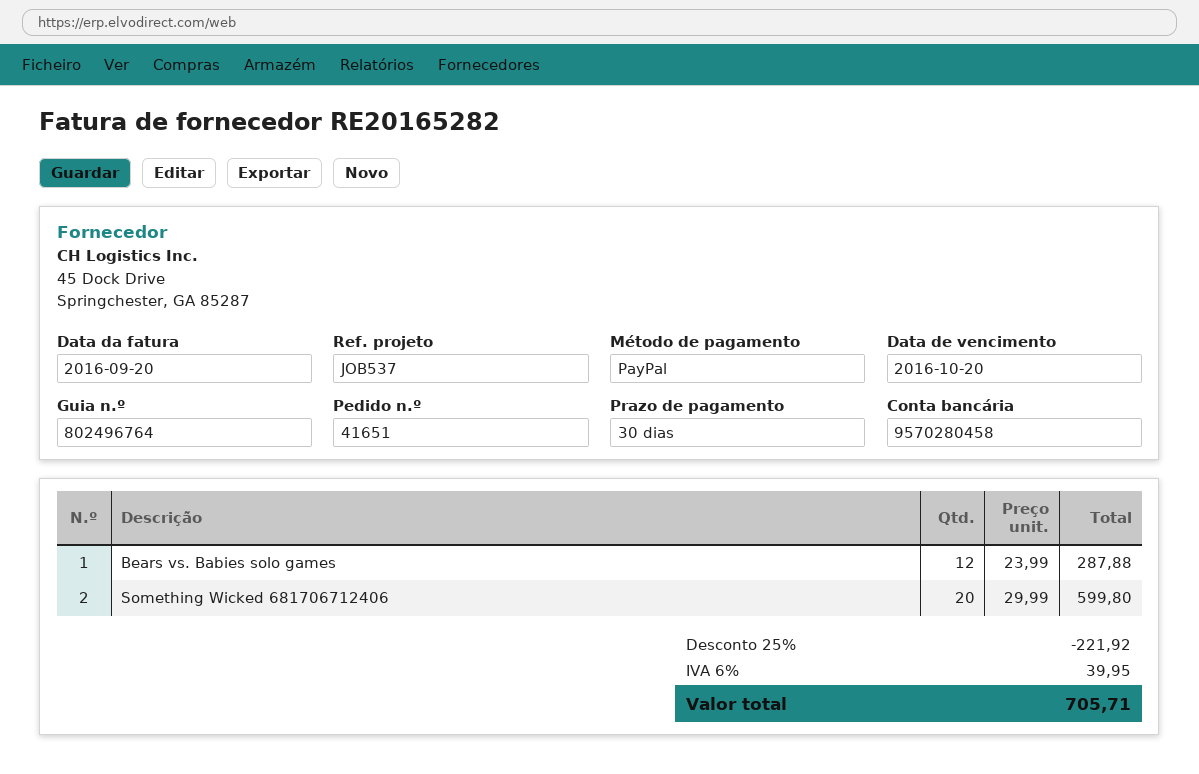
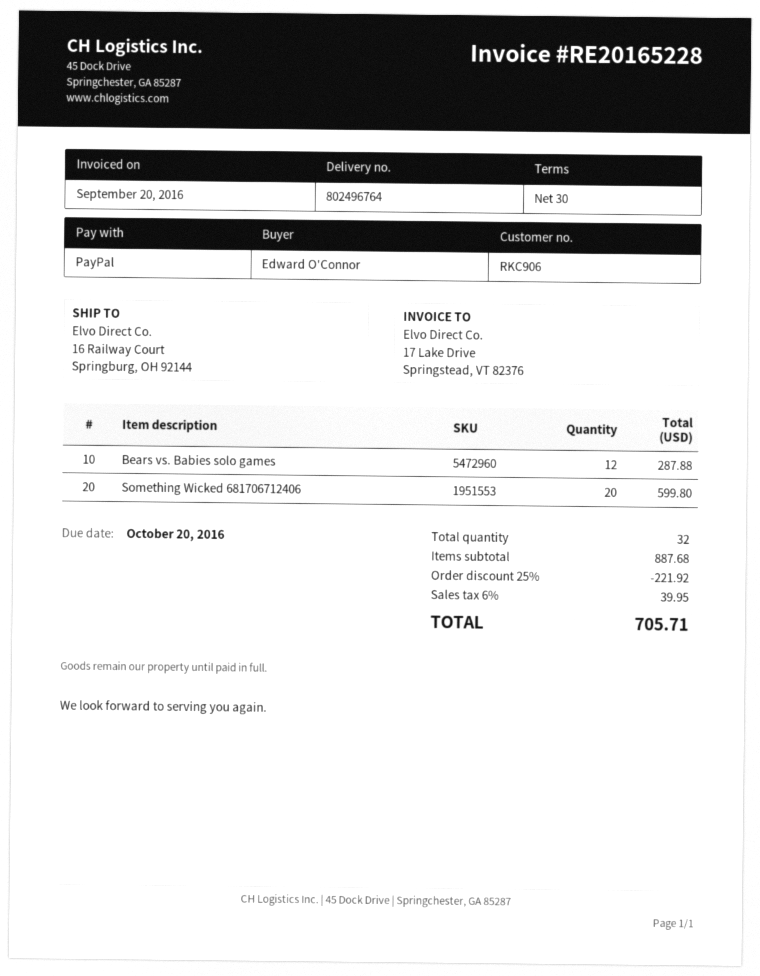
invoice number: RE20165282 -> RE20165228

